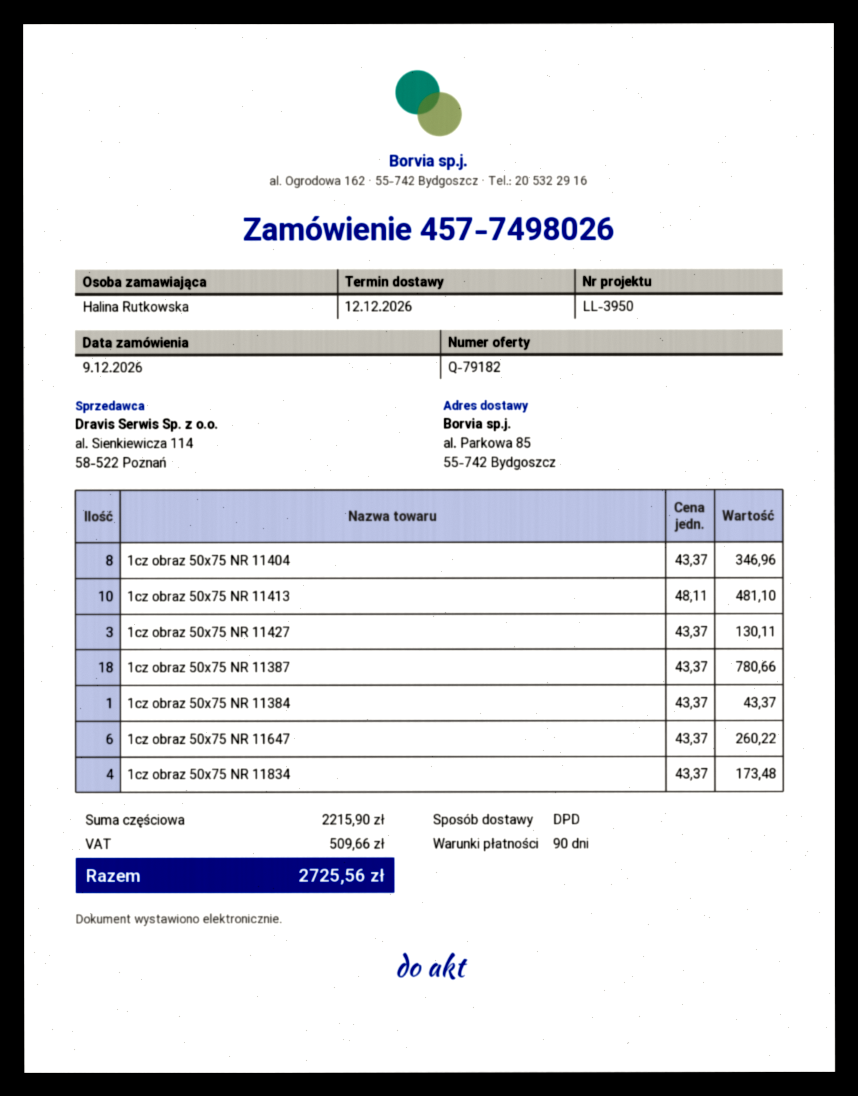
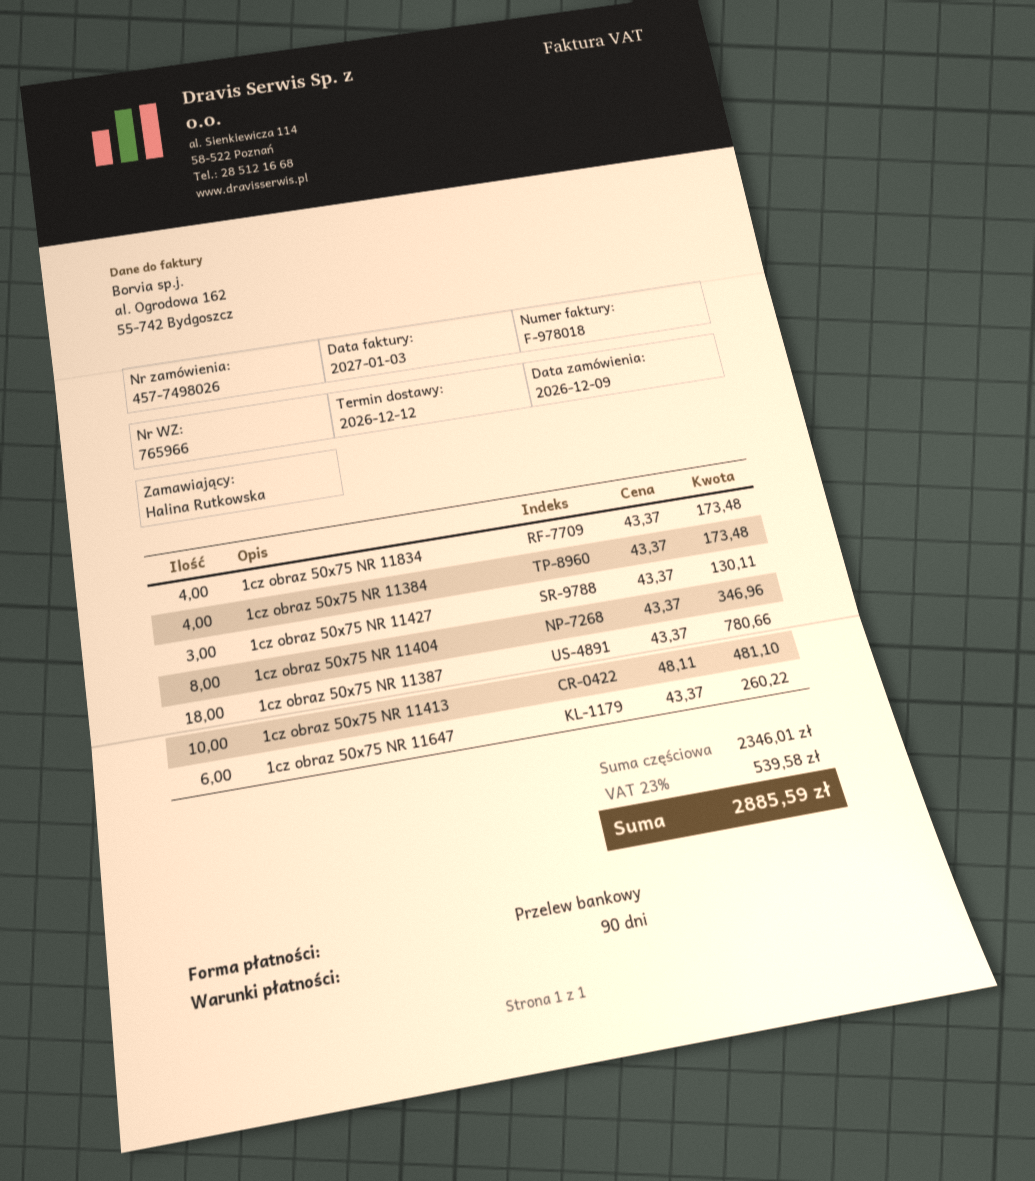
1cz obraz 50x75 NR 11384: 1 x 43.37 = 43.37 -> 4 x 43.37 = 173.48
subtotal: 2215.90 -> 2346.01
tax: 509.66 -> 539.58
total: 2725.56 -> 2885.59

